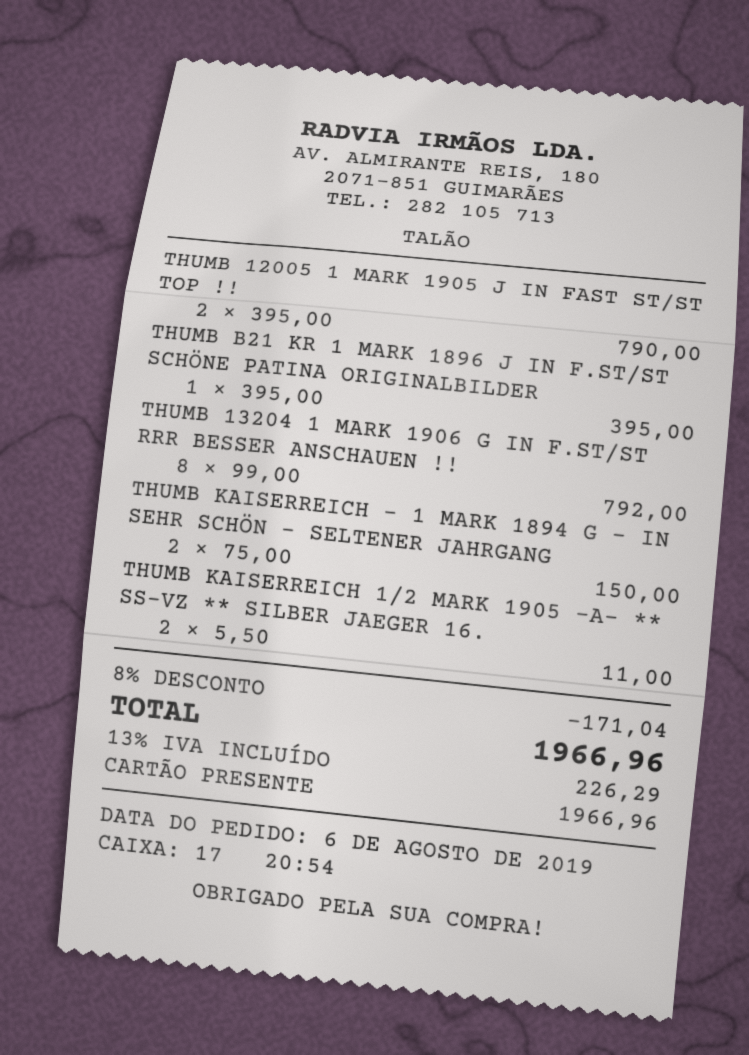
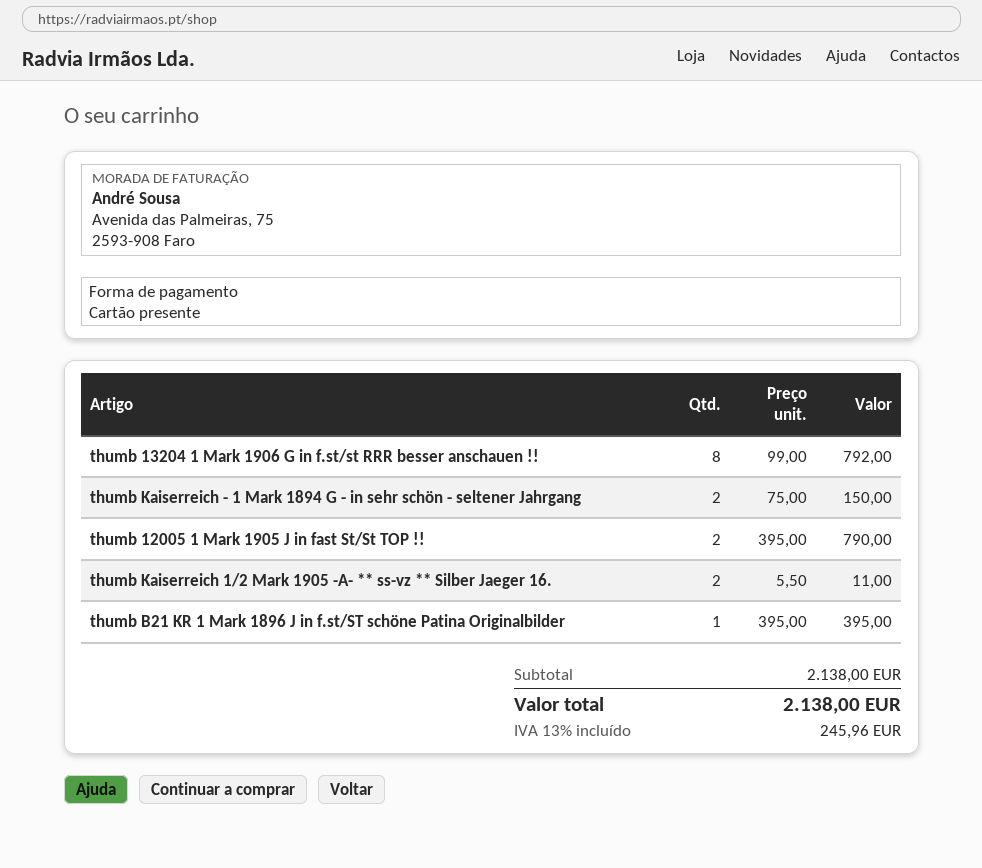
discount: 8% = 171.04 -> none
tax: 13% = 226.29 -> 13% = 245.96
total: 1966.96 -> 2138.00

